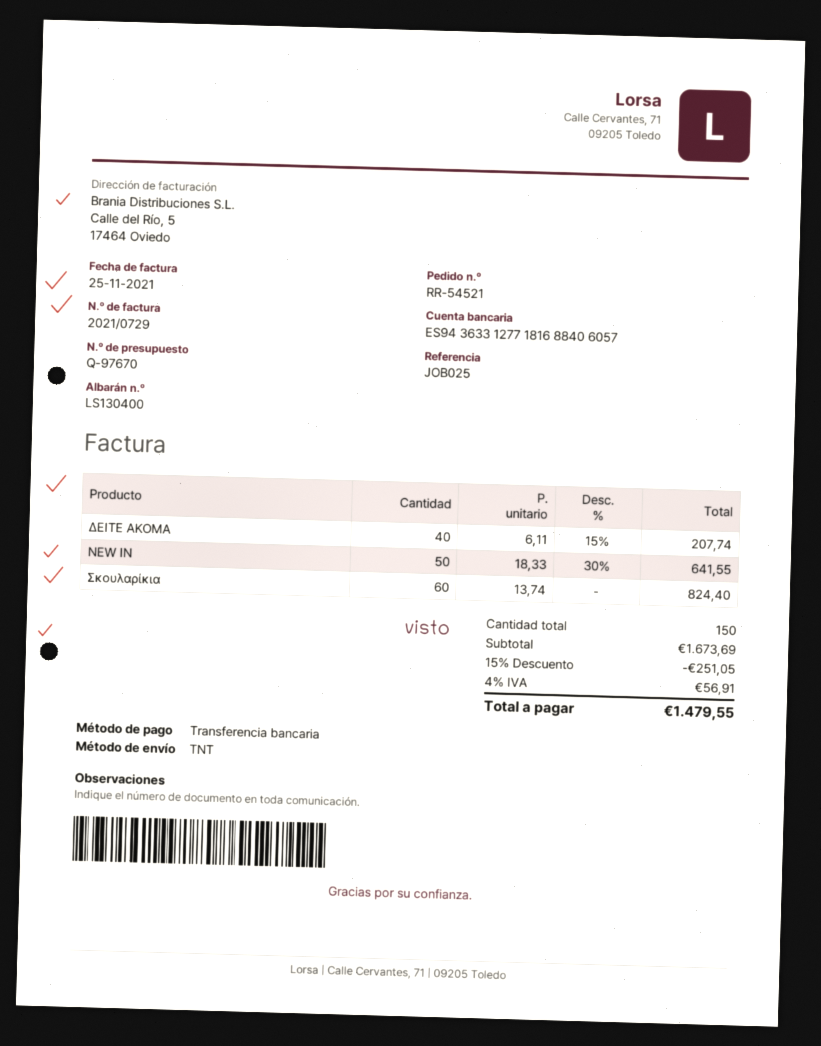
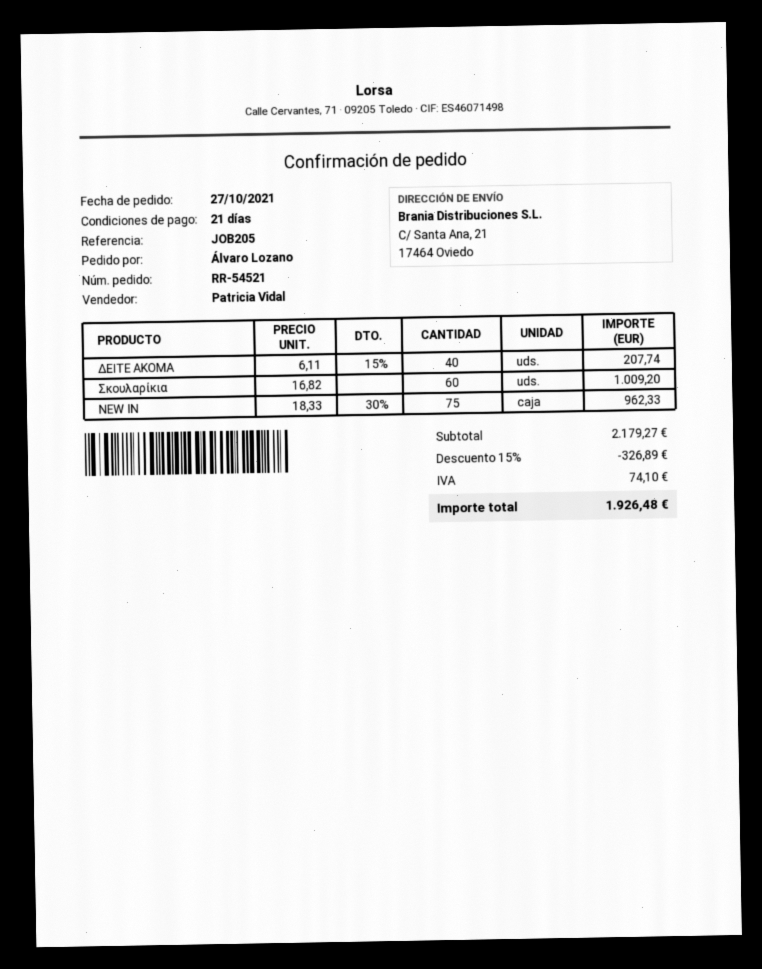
reference: JOB025 -> JOB205
NEW IN: 50 x 18.33 - 30% = 641.55 -> 75 x 18.33 - 30% = 962.33
Σκουλαρίκια: 60 x 13.74 = 824.40 -> 60 x 16.82 = 1009.20
subtotal: 1673.69 -> 2179.27
discount: 15% = 251.05 -> 15% = 326.89
tax: 56.91 -> 74.10
total: 1479.55 -> 1926.48

